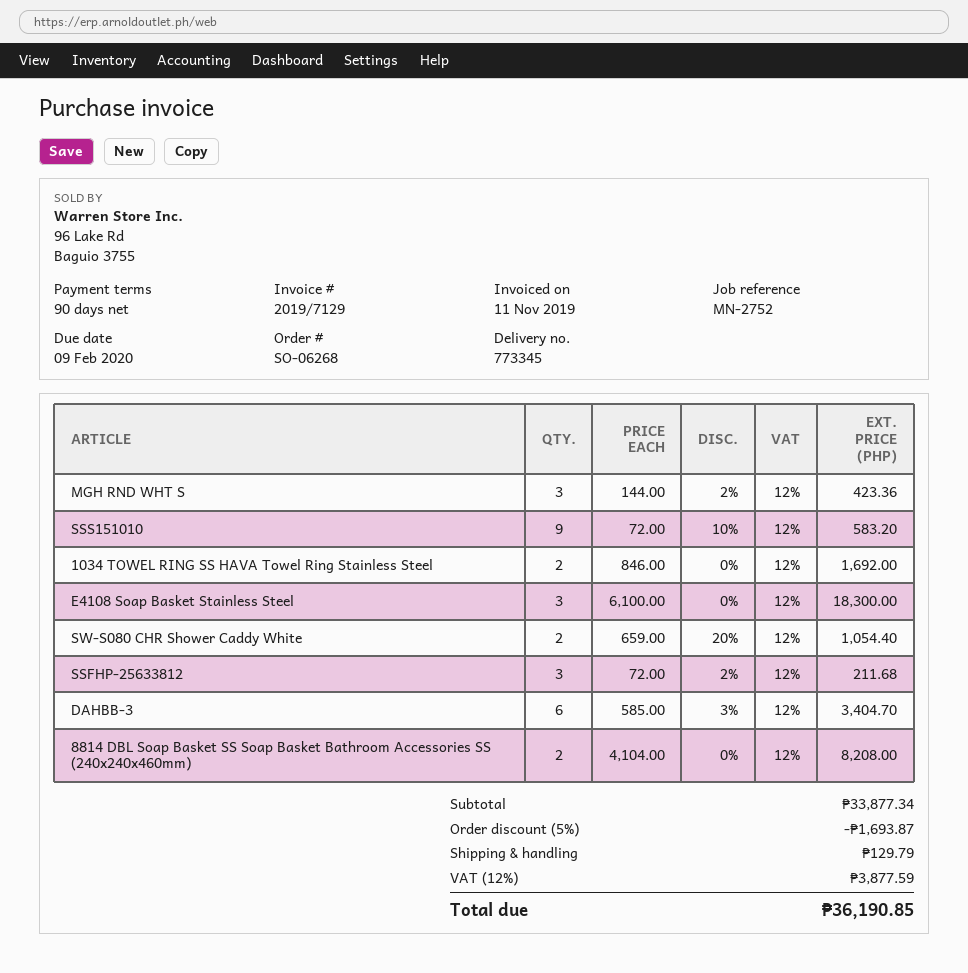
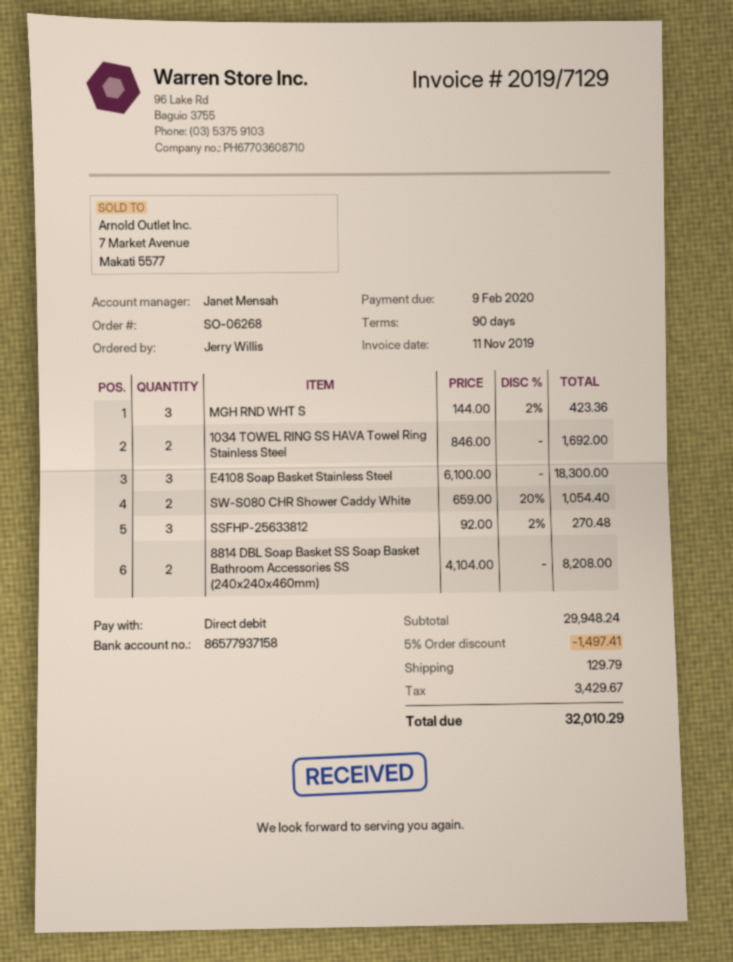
SSS151010: 9 x 72.00 - 10% = 583.20 -> none
SSFHP-25633812: 3 x 72.00 - 2% = 211.68 -> 3 x 92.00 - 2% = 270.48
DAHBB-3: 6 x 585.00 - 3% = 3404.70 -> none
subtotal: 33877.34 -> 29948.24
discount: 5% = 1693.87 -> 5% = 1497.41
tax: 3877.59 -> 3429.67
total: 36190.85 -> 32010.29

